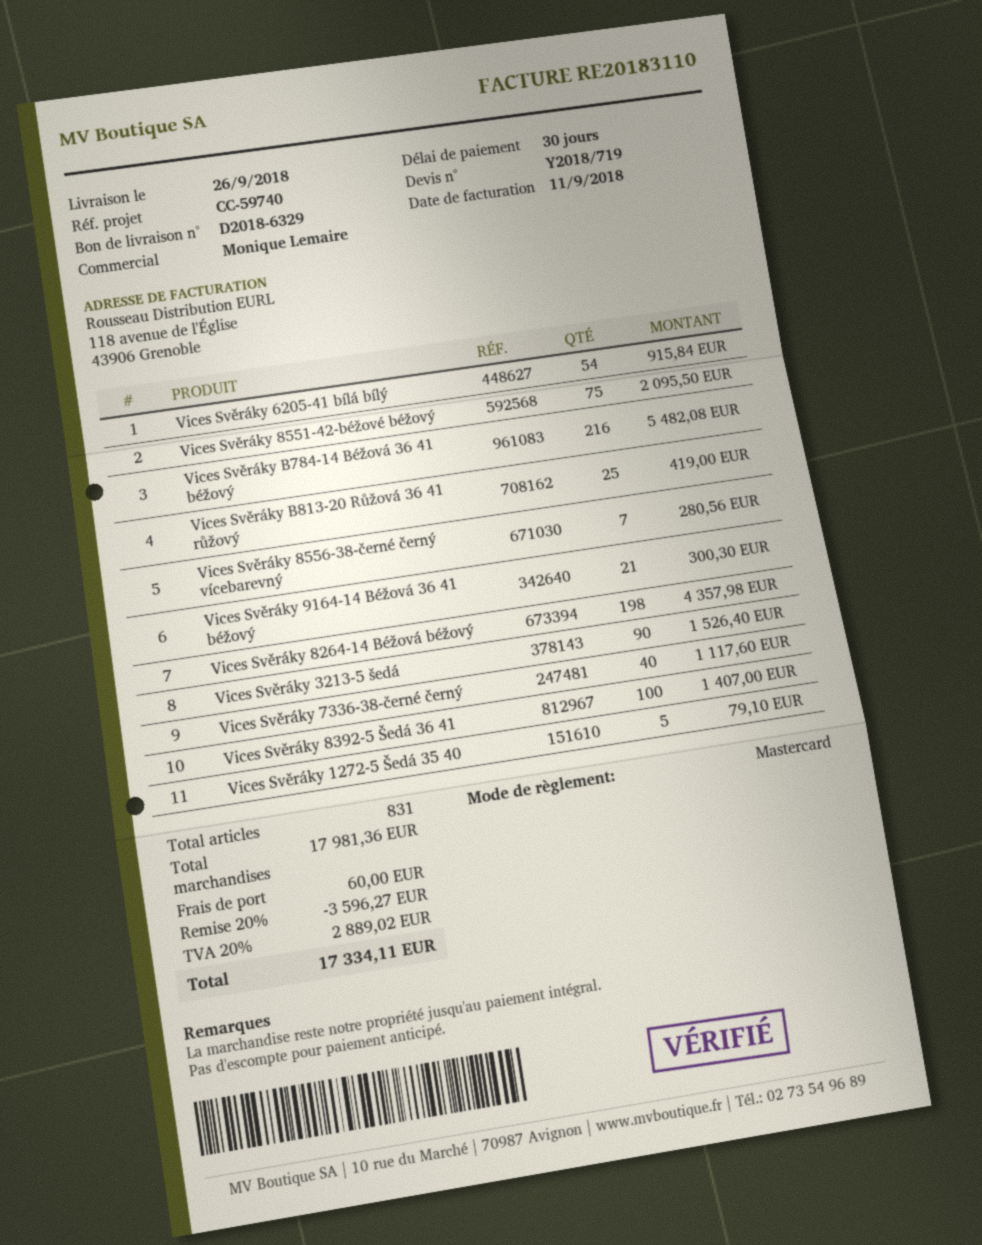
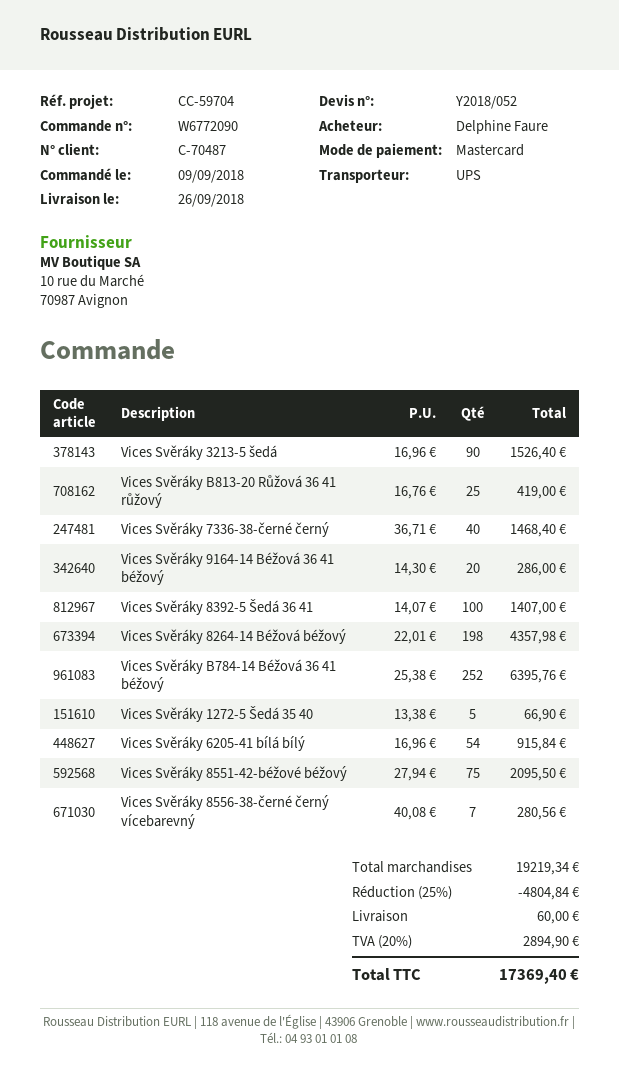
quote number: Y2018/719 -> Y2018/052
reference: CC-59740 -> CC-59704
Vices Svěráky B784-14 Béžová 36 41 béžový: 216 for 5482.08 -> 252 for 6395.76
Vices Svěráky 9164-14 Béžová 36 41 béžový: 21 for 300.30 -> 20 for 286.00
Vices Svěráky 7336-38-černé černý: 40 for 1117.60 -> 40 for 1468.40
Vices Svěráky 1272-5 Šedá 35 40: 5 for 79.10 -> 5 for 66.90
subtotal: 17981.36 -> 19219.34
discount: 20% = 3596.27 -> 25% = 4804.84
tax: 20% = 2889.02 -> 20% = 2894.90
total: 17334.11 -> 17369.40

